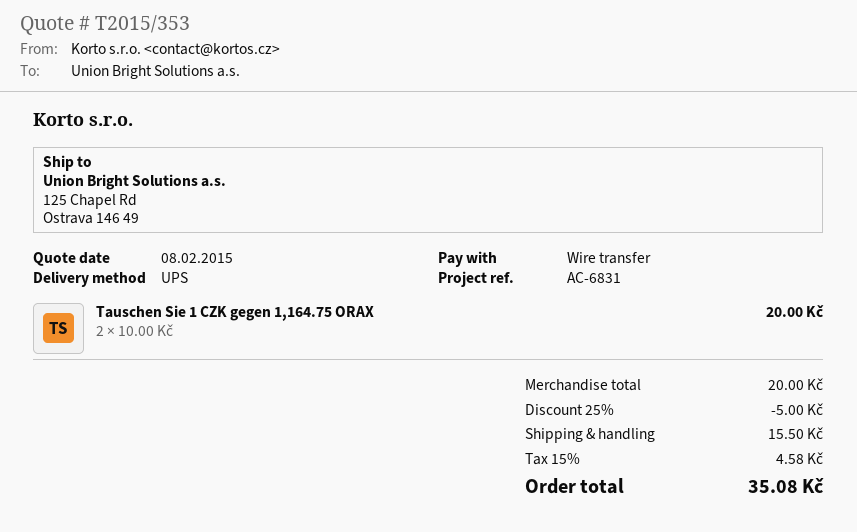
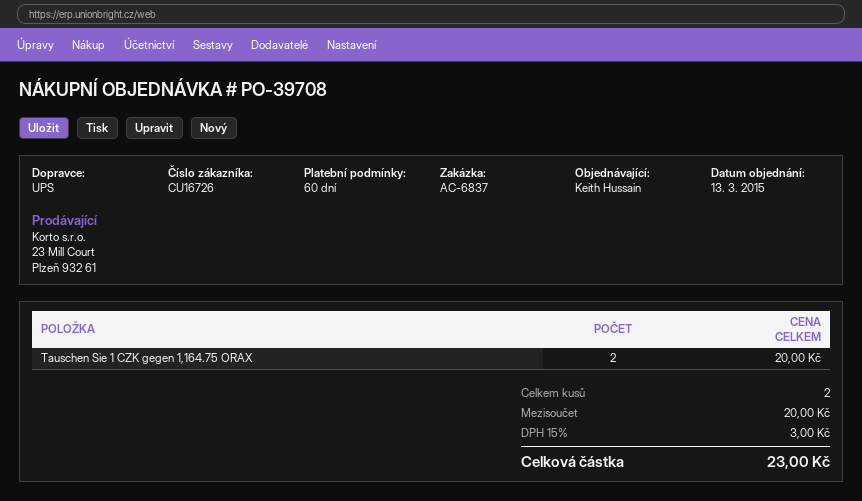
reference: AC-6831 -> AC-6837
discount: 25% = 5.00 -> none
shipping: 15.50 -> none
tax: 15% = 4.58 -> 15% = 3.00
total: 35.08 -> 23.00

